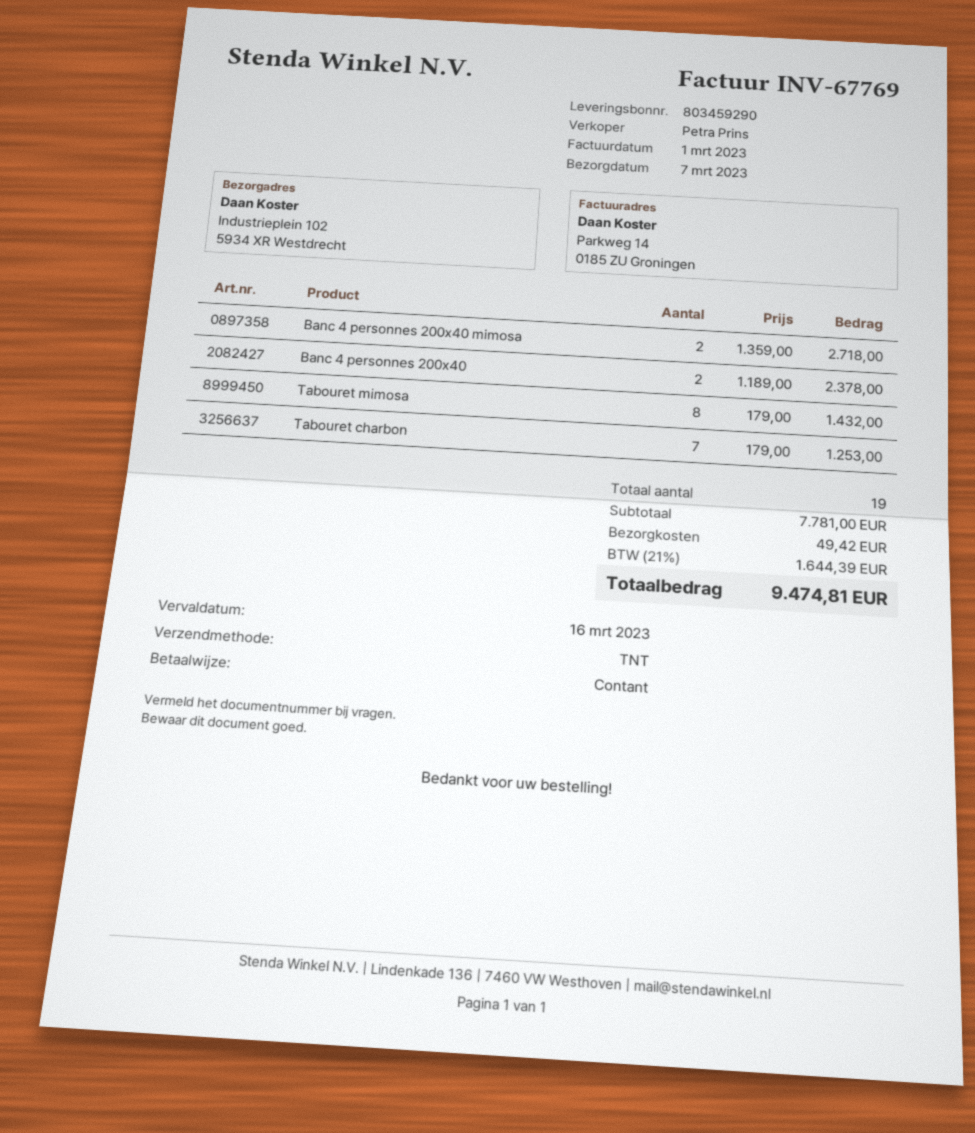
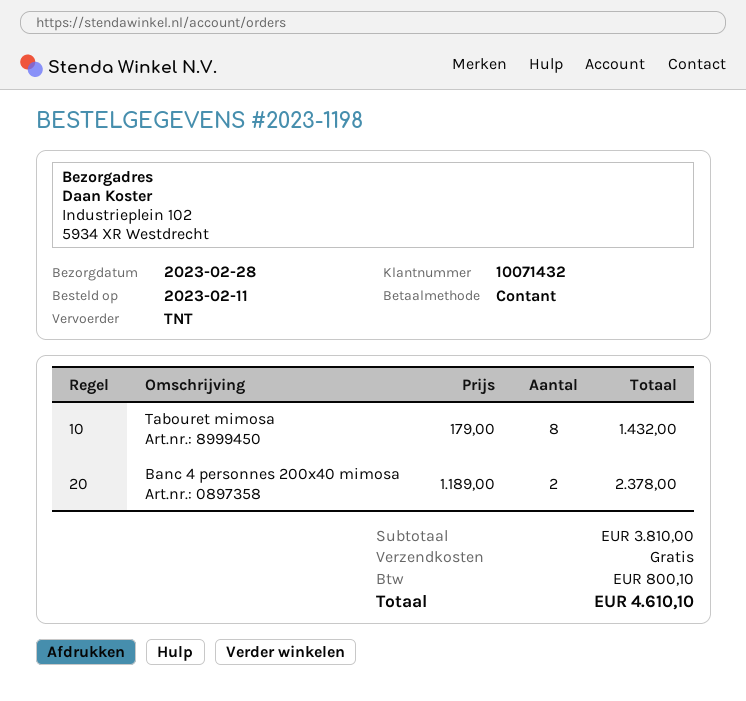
delivery date: 2023-03-07 -> 2023-02-28
Banc 4 personnes 200x40 mimosa: 2 x 1359.00 = 2718.00 -> 2 x 1189.00 = 2378.00
Banc 4 personnes 200x40: 2 x 1189.00 = 2378.00 -> none
Tabouret charbon: 7 x 179.00 = 1253.00 -> none
subtotal: 7781.00 -> 3810.00
shipping: 49.42 -> 0.00
tax: 1644.39 -> 800.10
total: 9474.81 -> 4610.10

